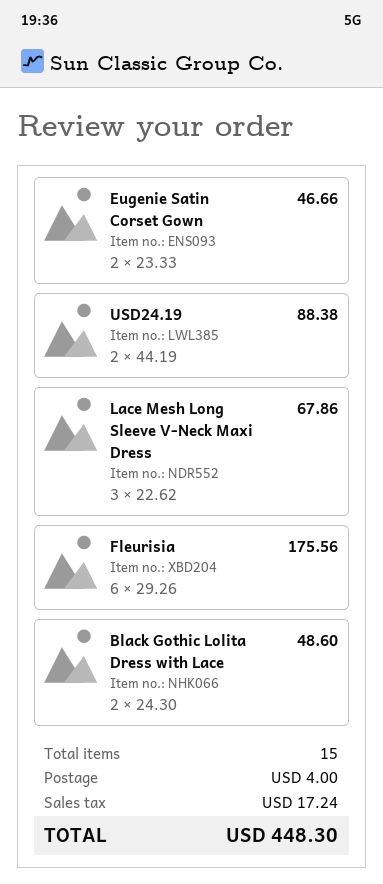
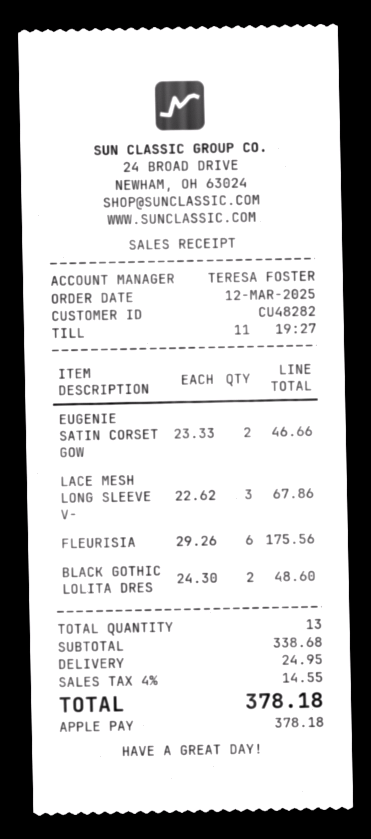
USD24.19: 2 x 44.19 = 88.38 -> none
total quantity: 15 -> 13
shipping: 4.00 -> 24.95
tax: 17.24 -> 14.55
total: 448.30 -> 378.18

